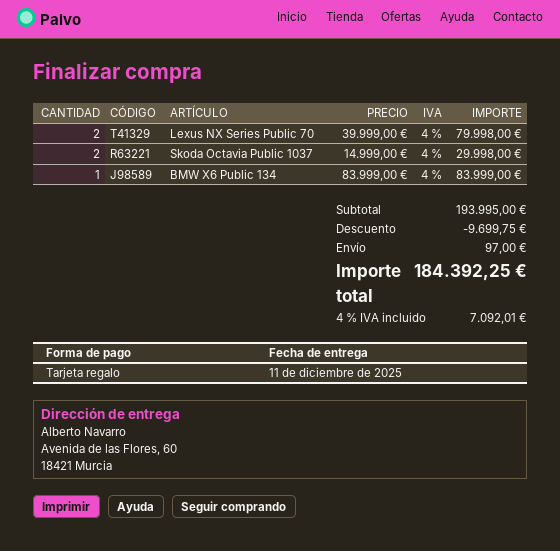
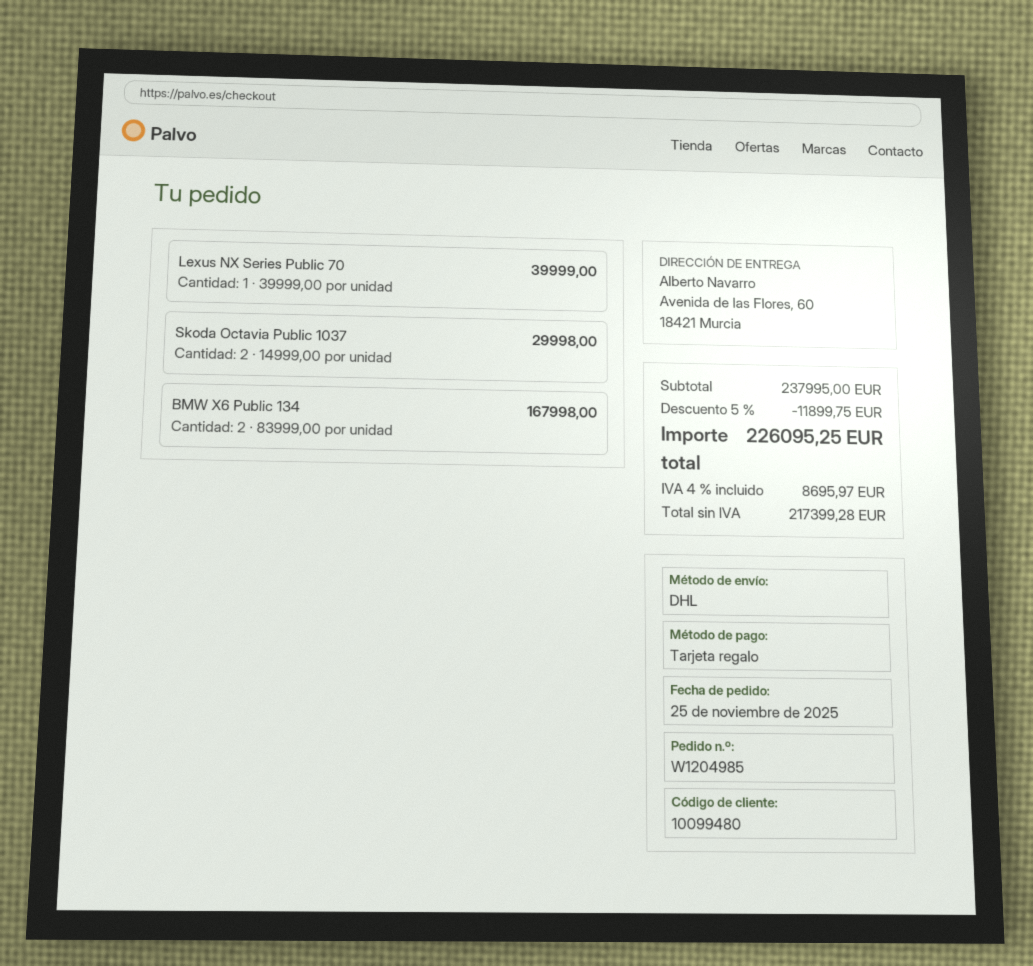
Lexus NX Series Public 70: 2 x 39999.00 = 79998.00 -> 1 x 39999.00 = 39999.00
BMW X6 Public 134: 1 x 83999.00 = 83999.00 -> 2 x 83999.00 = 167998.00
subtotal: 193995.00 -> 237995.00
discount: 9699.75 -> 11899.75
shipping: 97.00 -> none
tax: 4% = 7092.01 -> 4% = 8695.97
total: 184392.25 -> 226095.25

